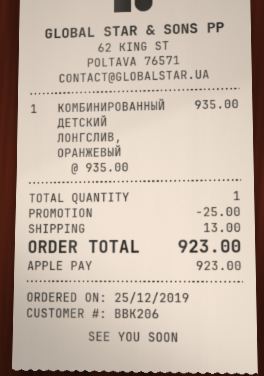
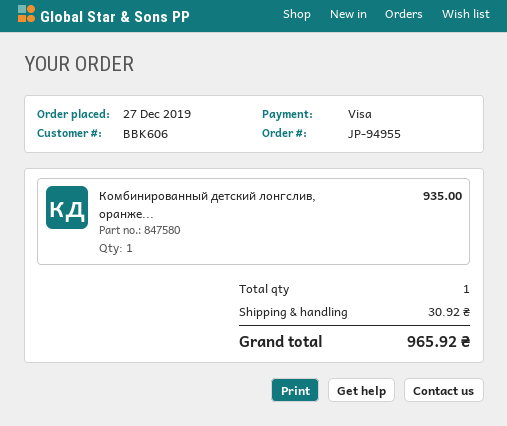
order date: 2019-12-25 -> 2019-12-27
customer number: BBK206 -> BBK606
payment method: Apple Pay -> Visa
discount: 25.00 -> none
shipping: 13.00 -> 30.92
total: 923.00 -> 965.92

